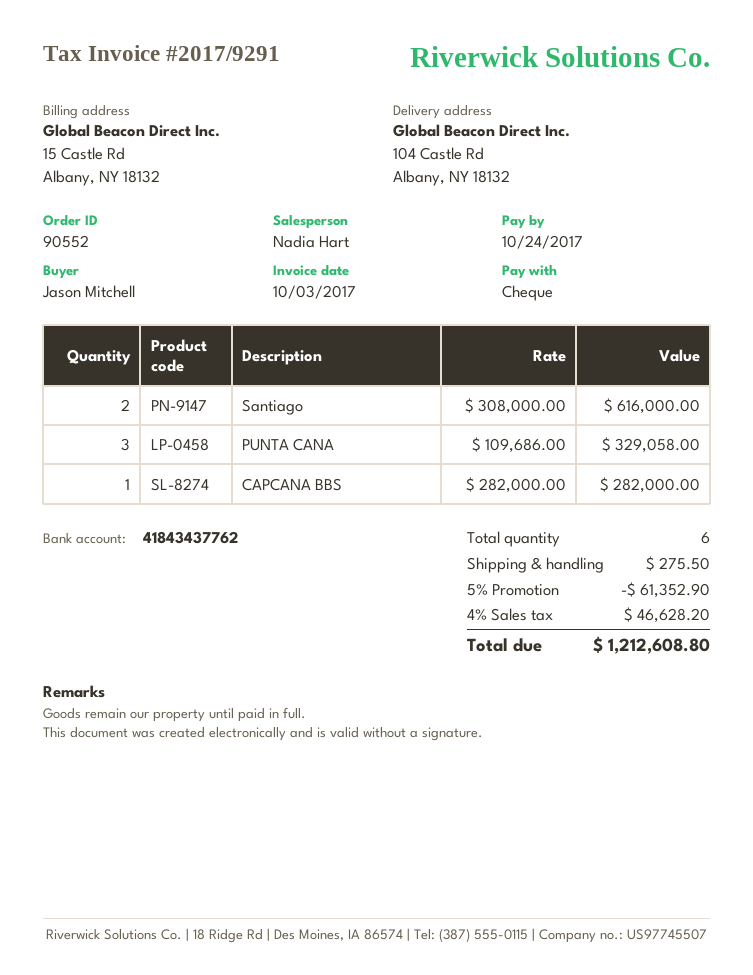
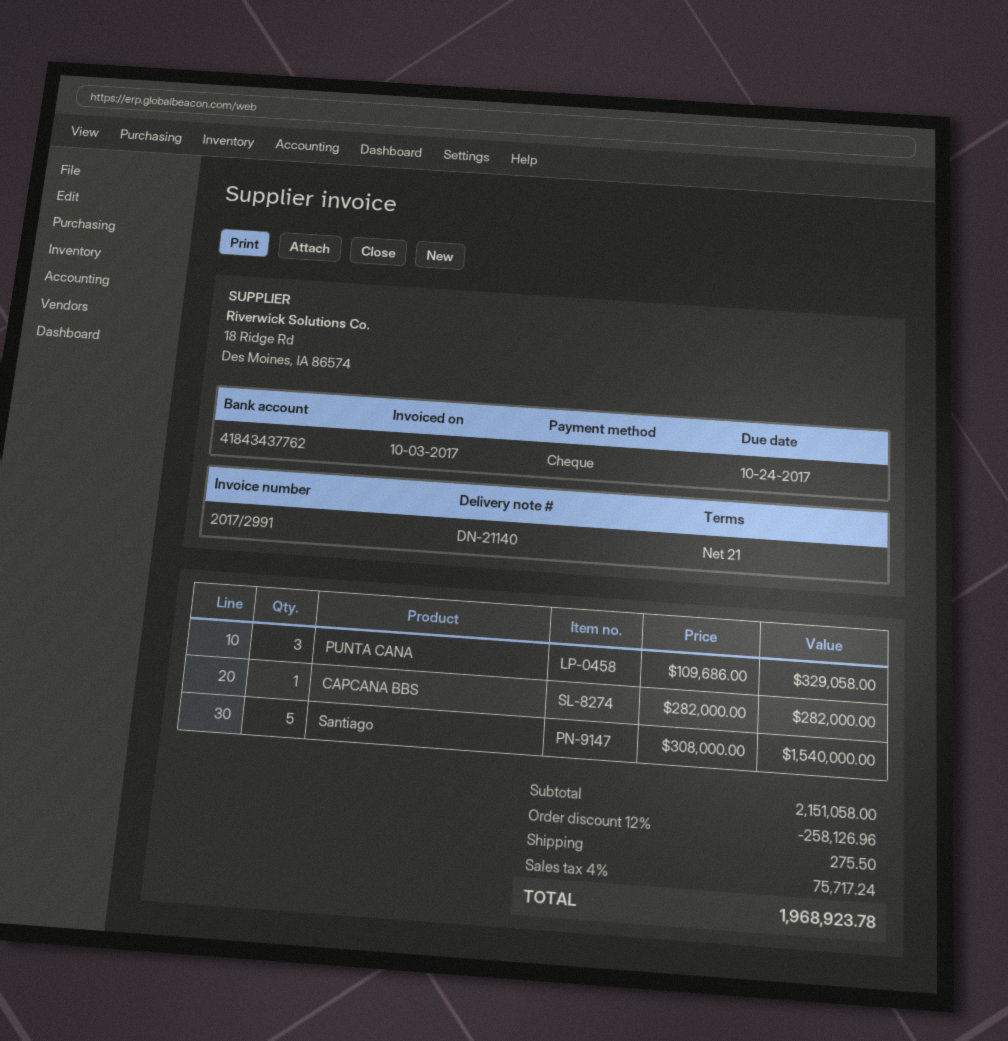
invoice number: 2017/9291 -> 2017/2991
Santiago: 2 x 308000.00 = 616000.00 -> 5 x 308000.00 = 1540000.00
discount: 5% = 61352.90 -> 12% = 258126.96
tax: 4% = 46628.20 -> 4% = 75717.24
total: 1212608.80 -> 1968923.78

